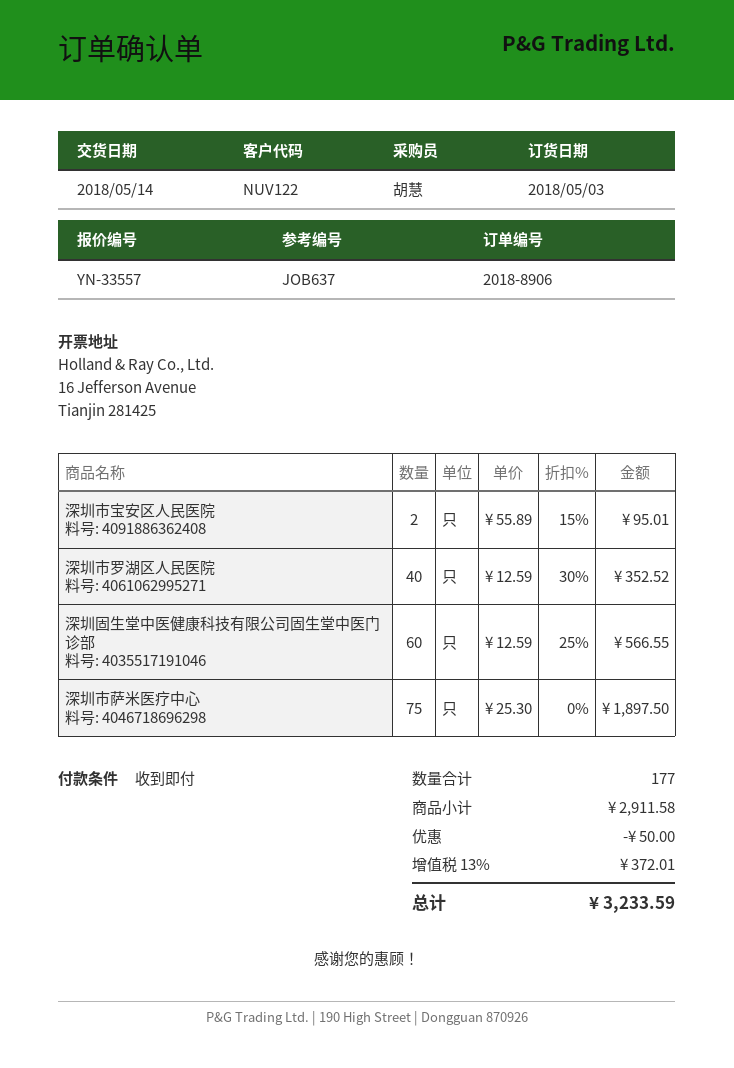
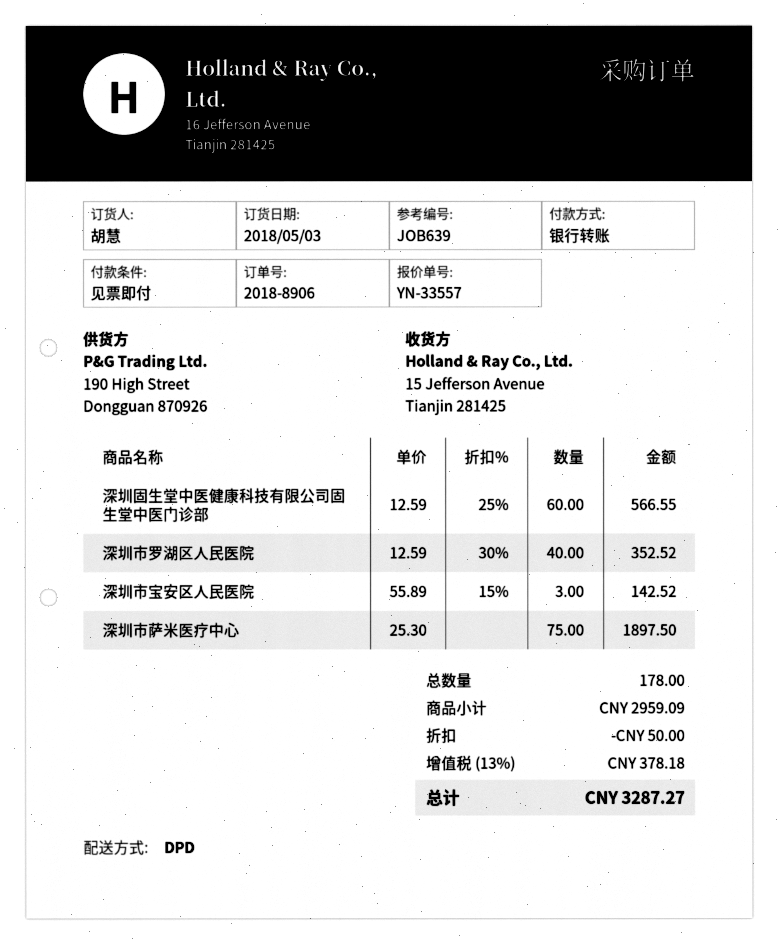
reference: JOB637 -> JOB639
深圳市宝安区人民医院: 2 x 55.89 - 15% = 95.01 -> 3 x 55.89 - 15% = 142.52
total quantity: 177 -> 178
subtotal: 2911.58 -> 2959.09
tax: 13% = 372.01 -> 13% = 378.18
total: 3233.59 -> 3287.27

